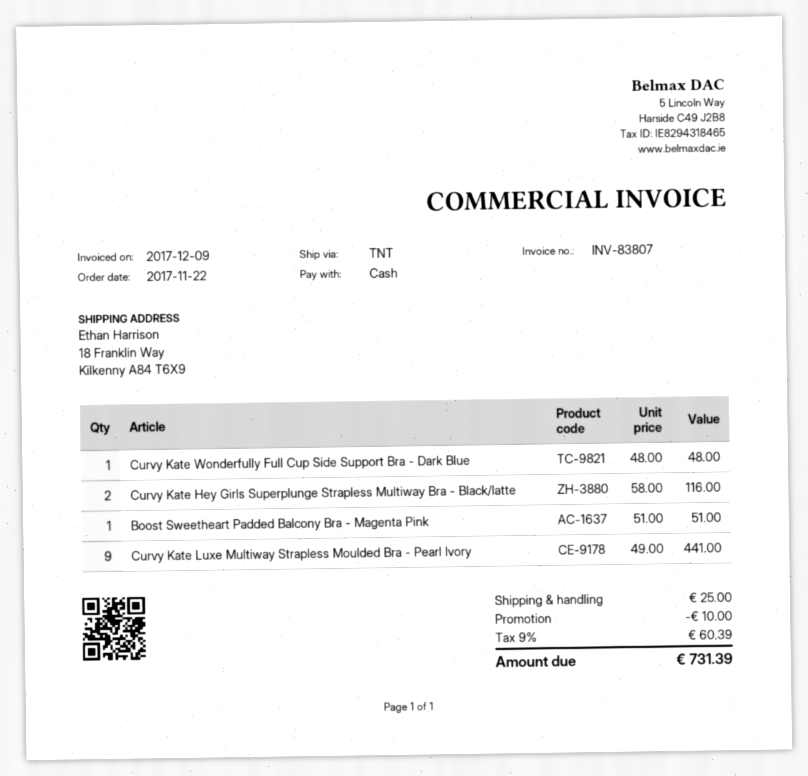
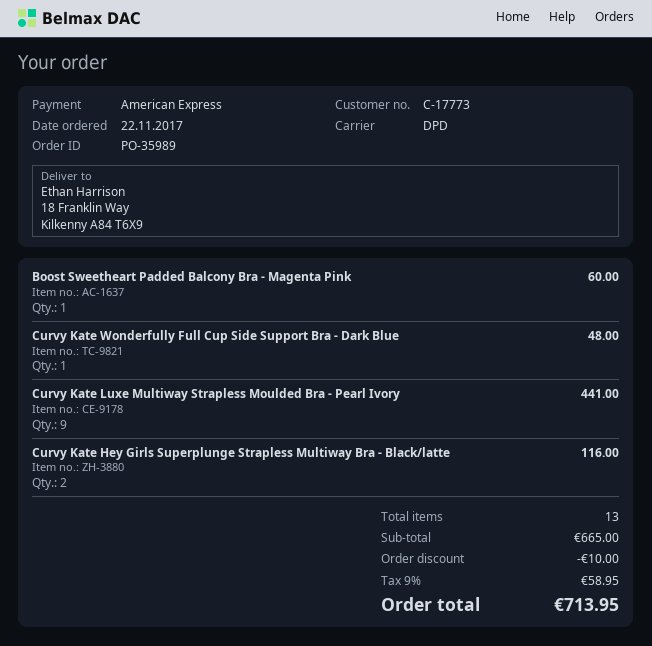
payment method: cash -> American Express
shipping method: TNT -> DPD
Boost Sweetheart Padded Balcony Bra - Magenta Pink: 1 for 51.00 -> 1 for 60.00
shipping: 25.00 -> none
tax: 9% = 60.39 -> 9% = 58.95
total: 731.39 -> 713.95

